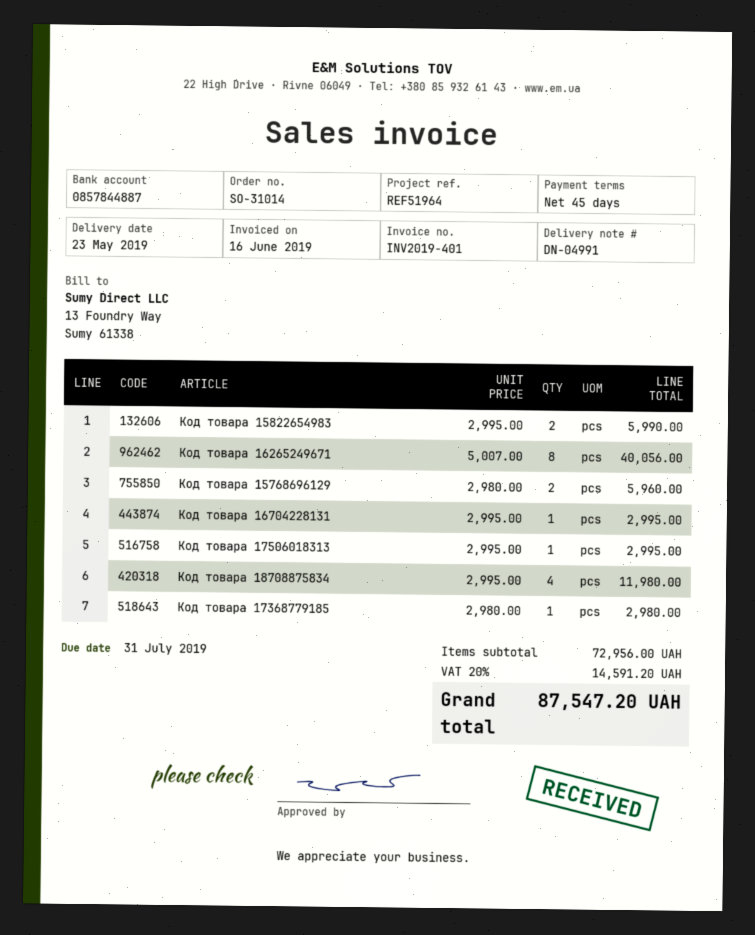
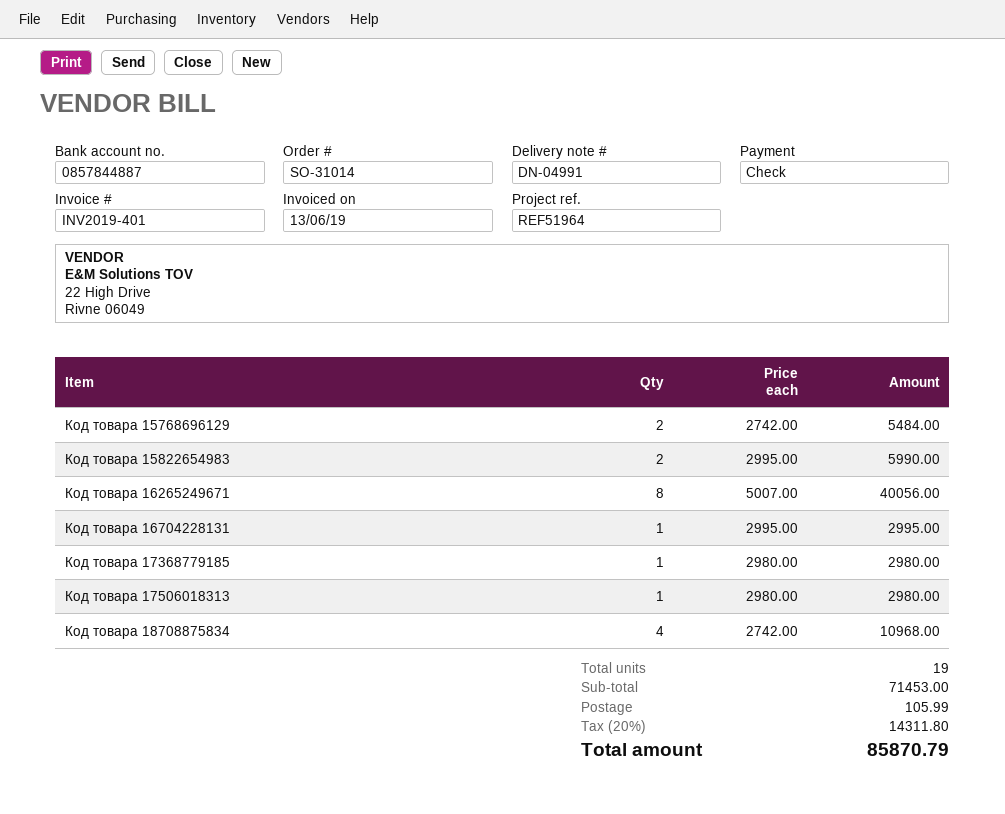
invoice date: 2019-06-16 -> 2019-06-13
Код товара 15768696129: 2 x 2980.00 = 5960.00 -> 2 x 2742.00 = 5484.00
Код товара 17506018313: 1 x 2995.00 = 2995.00 -> 1 x 2980.00 = 2980.00
Код товара 18708875834: 4 x 2995.00 = 11980.00 -> 4 x 2742.00 = 10968.00
subtotal: 72956.00 -> 71453.00
shipping: none -> 105.99
tax: 20% = 14591.20 -> 20% = 14311.80
total: 87547.20 -> 85870.79

